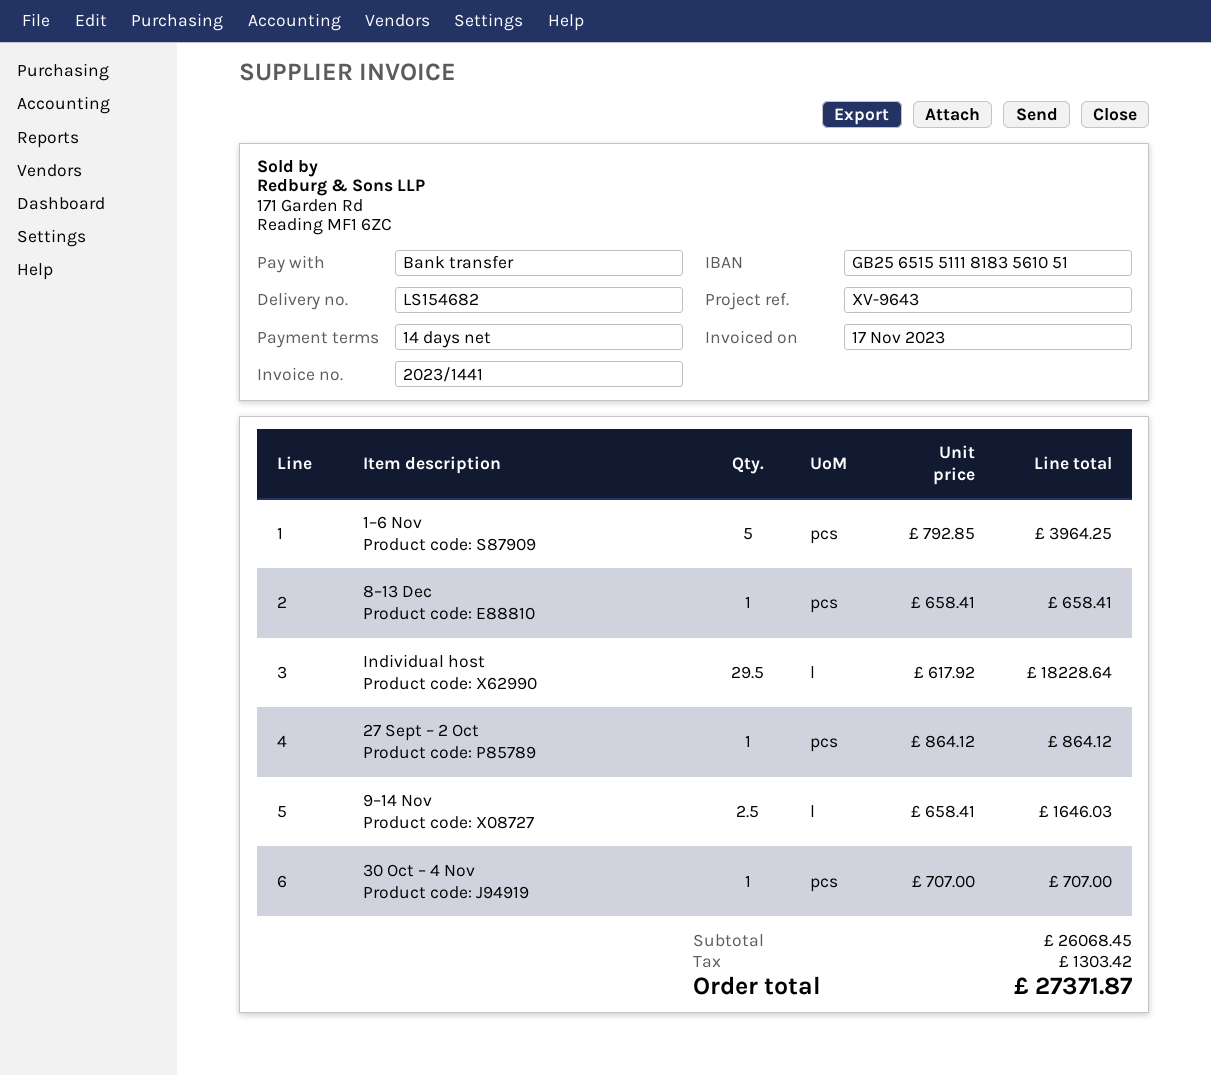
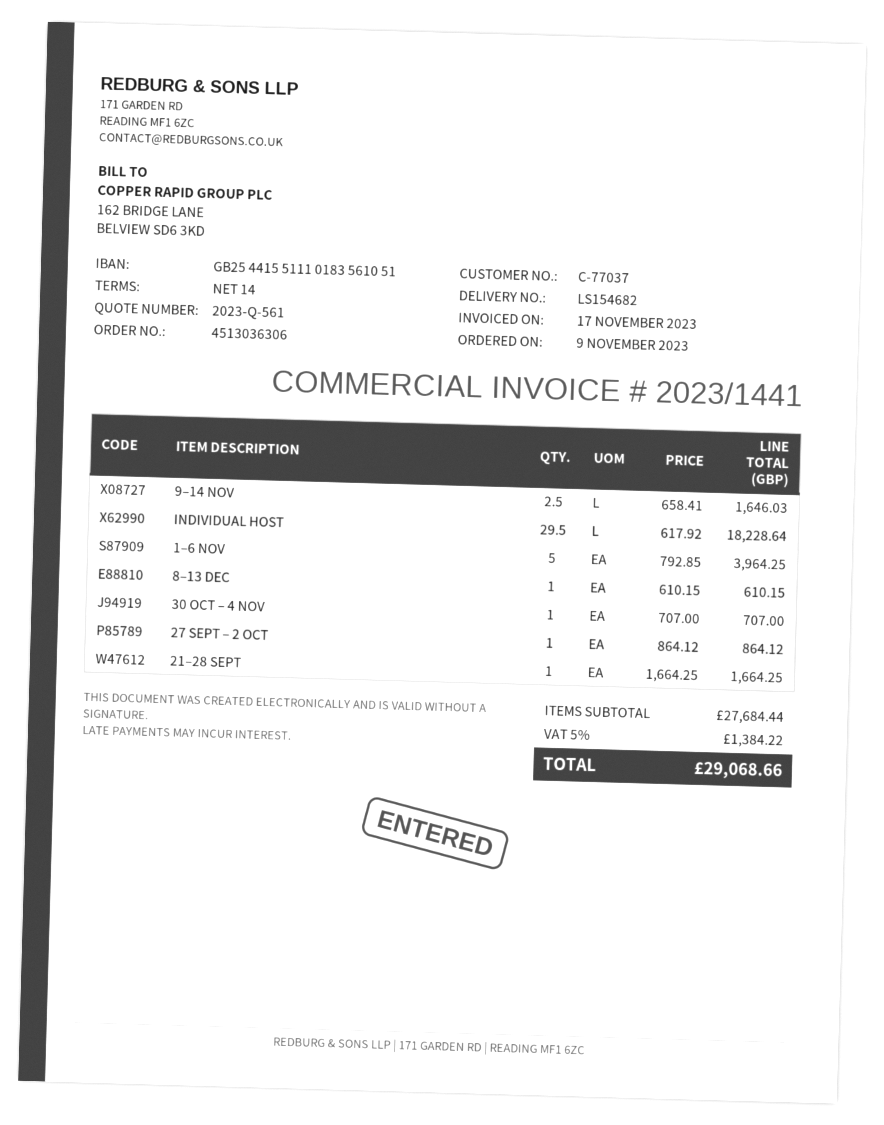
bank account: GB25651551118183561051 -> GB25441551110183561051
8–13 Dec: 1 x 658.41 = 658.41 -> 1 x 610.15 = 610.15
21–28 SEPT: none -> 1 x 1664.25 = 1664.25
subtotal: 26068.45 -> 27684.44
tax: 1303.42 -> 1384.22
total: 27371.87 -> 29068.66

